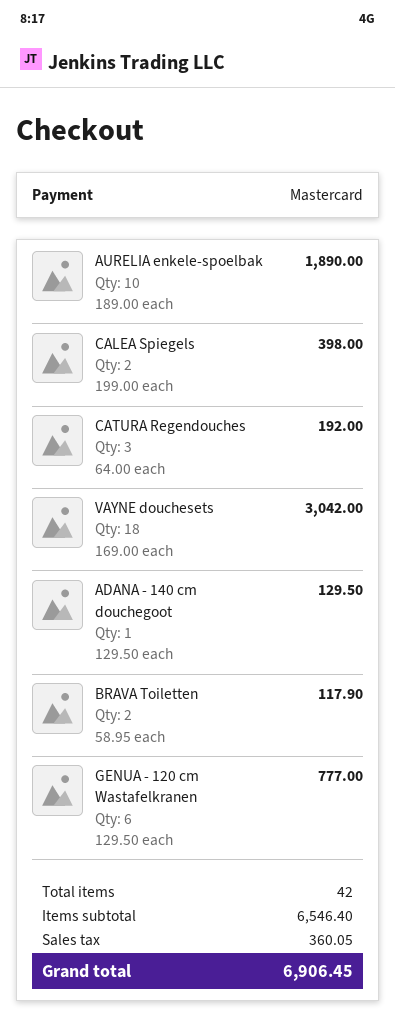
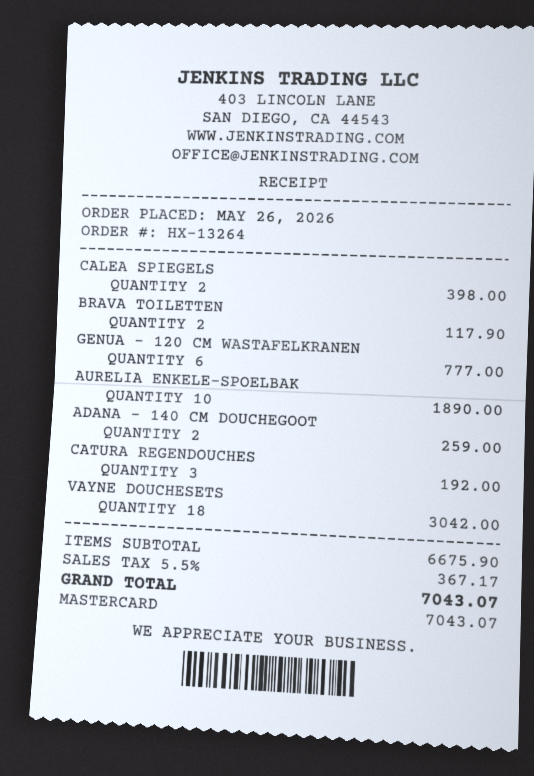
ADANA - 140 cm douchegoot: 1 for 129.50 -> 2 for 259.00
subtotal: 6546.40 -> 6675.90
tax: 360.05 -> 367.17
total: 6906.45 -> 7043.07

